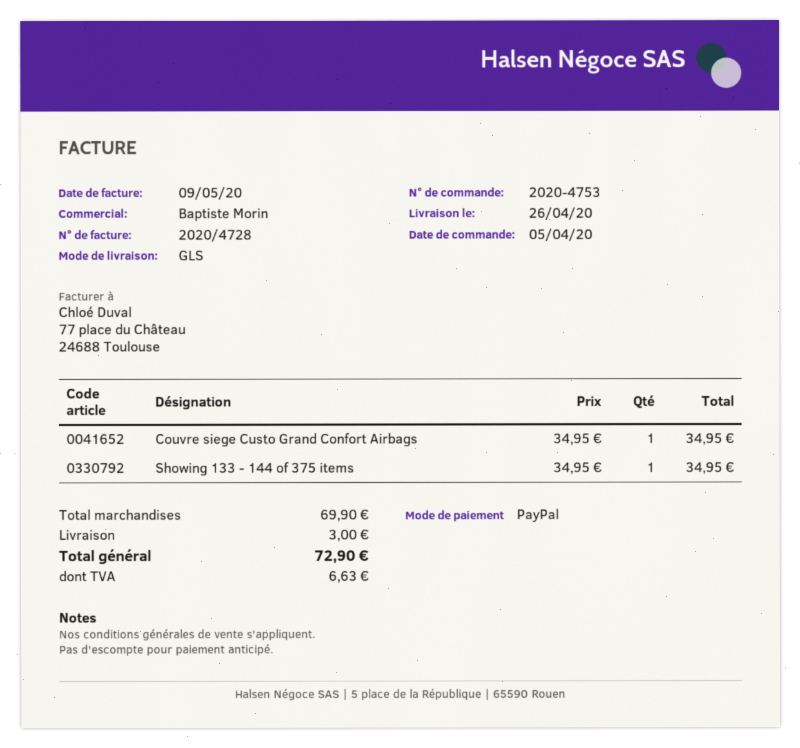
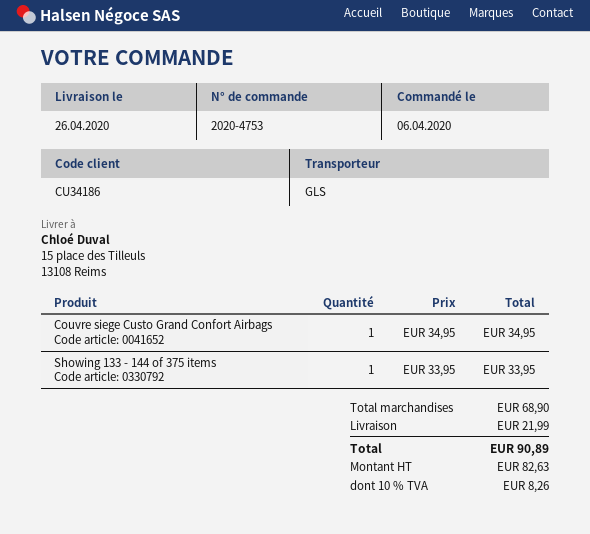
order date: 2020-04-05 -> 2020-04-06
Showing 133 - 144 of 375 items: 1 x 34.95 = 34.95 -> 1 x 33.95 = 33.95
subtotal: 69.90 -> 68.90
shipping: 3.00 -> 21.99
tax: 6.63 -> 8.26
total: 72.90 -> 90.89

